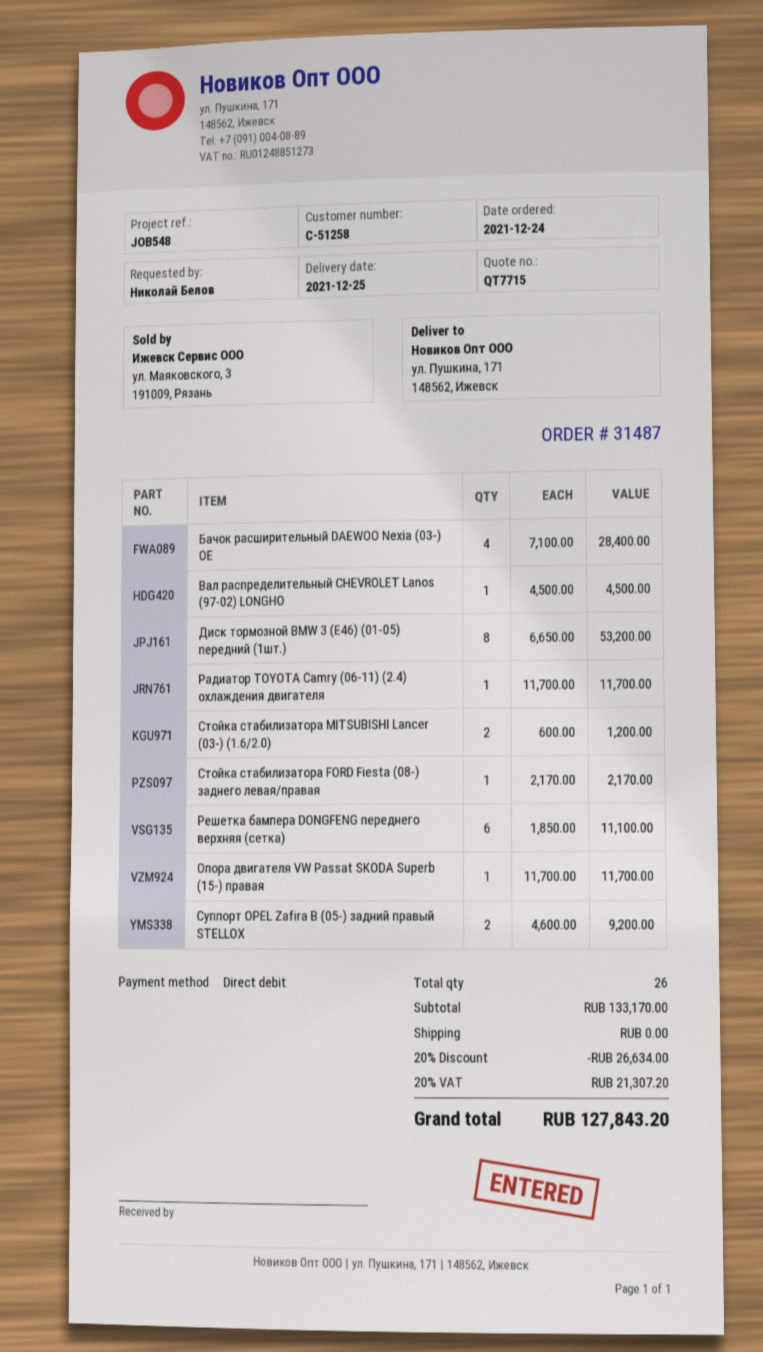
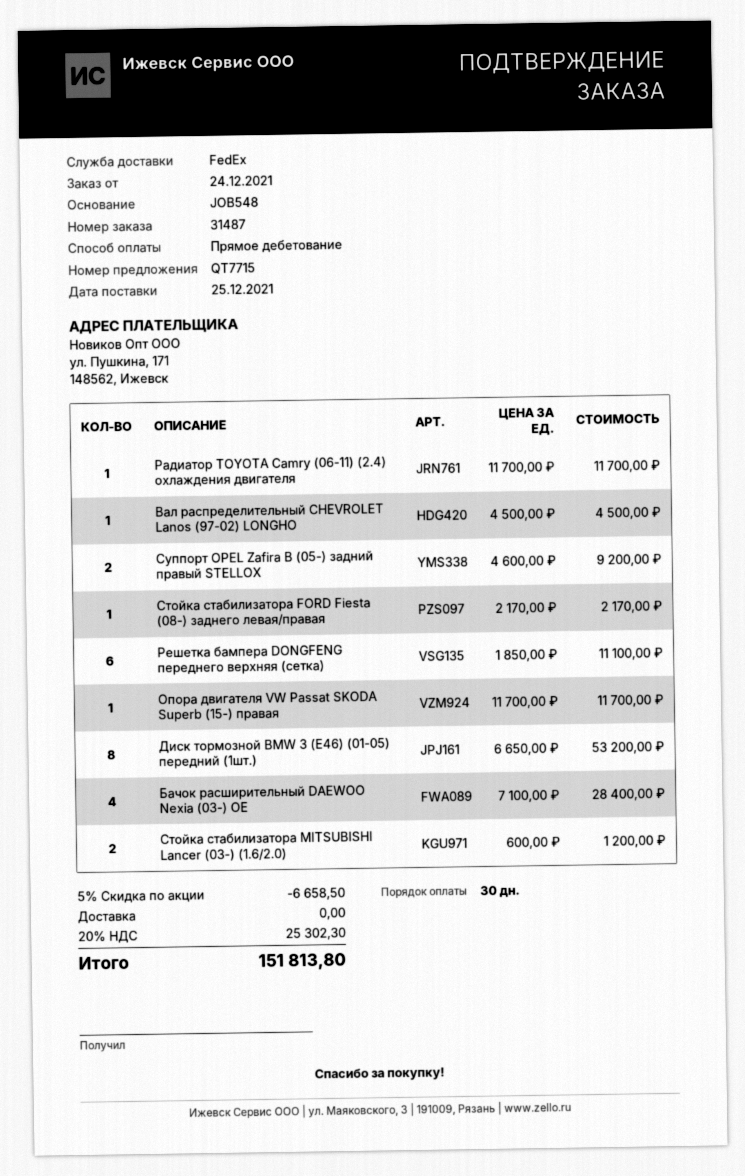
discount: 20% = 26634.00 -> 5% = 6658.50
tax: 20% = 21307.20 -> 20% = 25302.30
total: 127843.20 -> 151813.80

